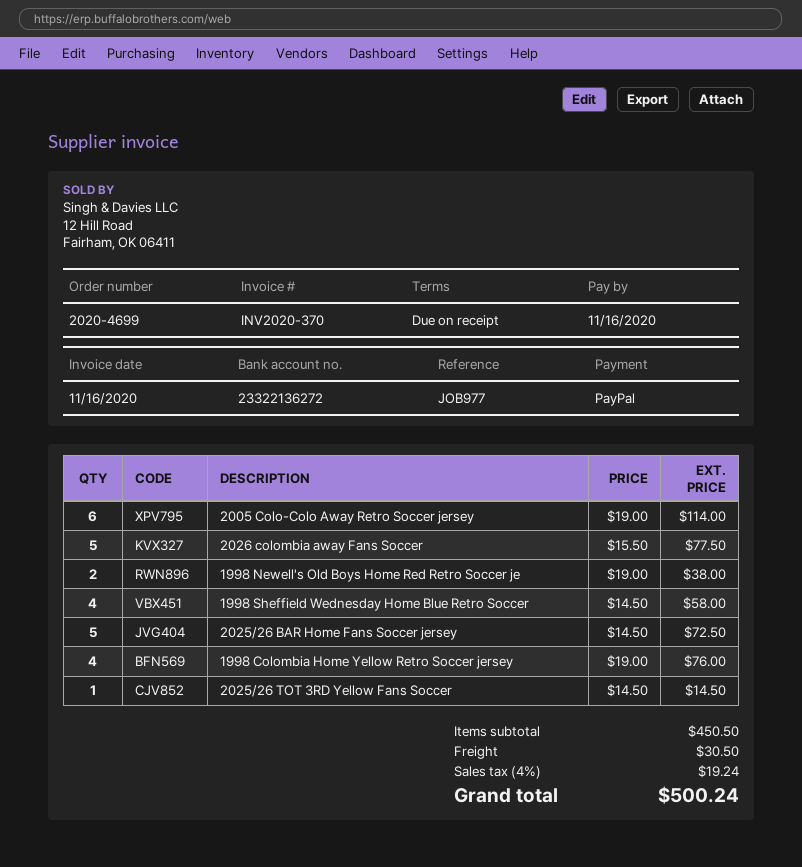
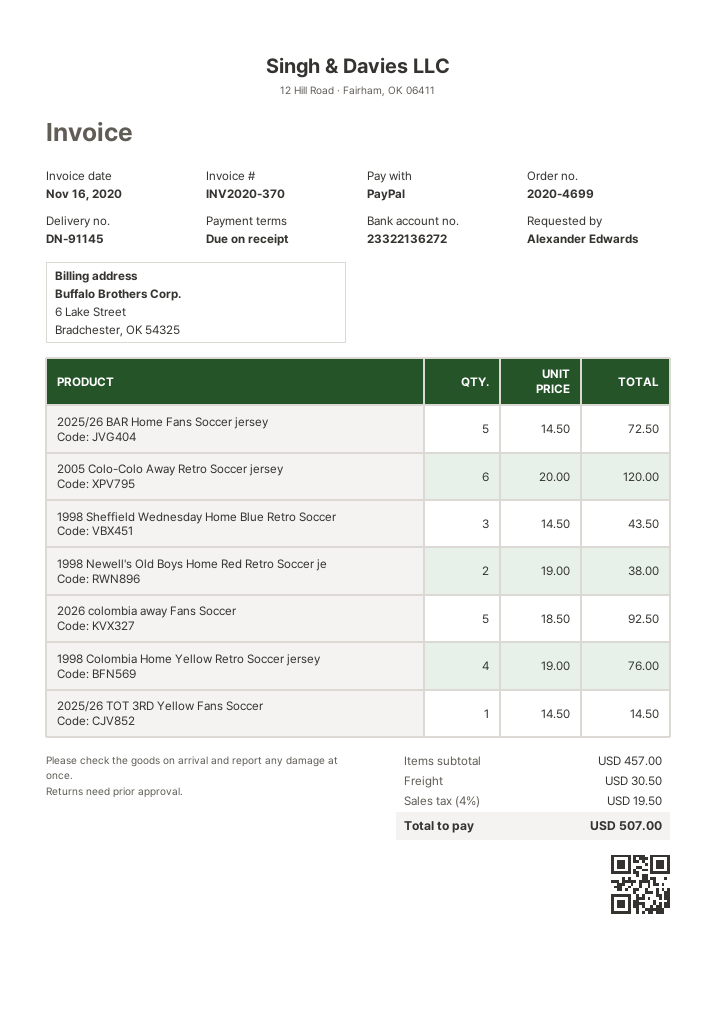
2005 Colo-Colo Away Retro Soccer jersey: 6 x 19.00 = 114.00 -> 6 x 20.00 = 120.00
2026 colombia away Fans Soccer: 5 x 15.50 = 77.50 -> 5 x 18.50 = 92.50
1998 Sheffield Wednesday Home Blue Retro Soccer: 4 x 14.50 = 58.00 -> 3 x 14.50 = 43.50
subtotal: 450.50 -> 457.00
tax: 4% = 19.24 -> 4% = 19.50
total: 500.24 -> 507.00

